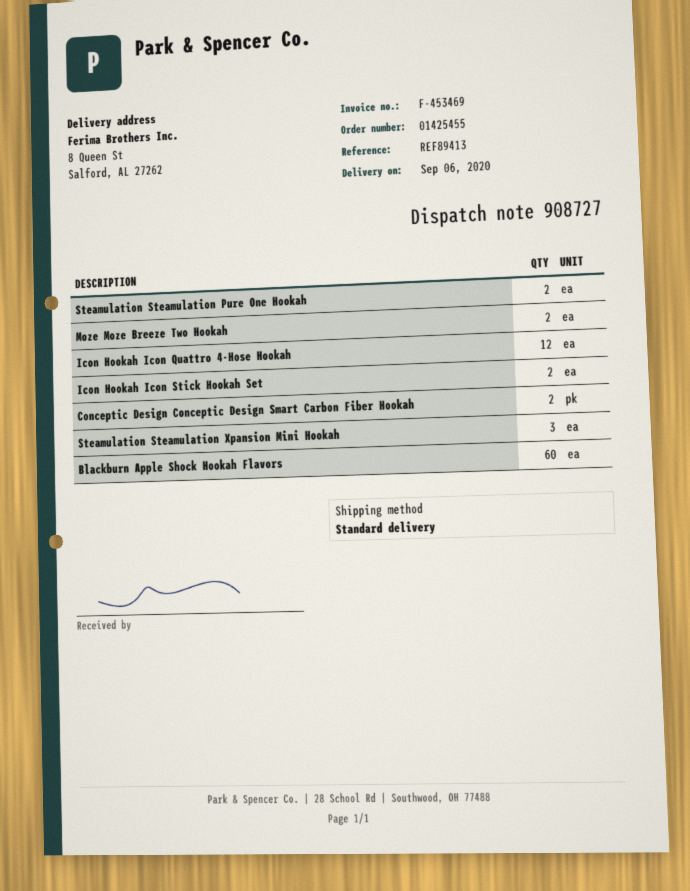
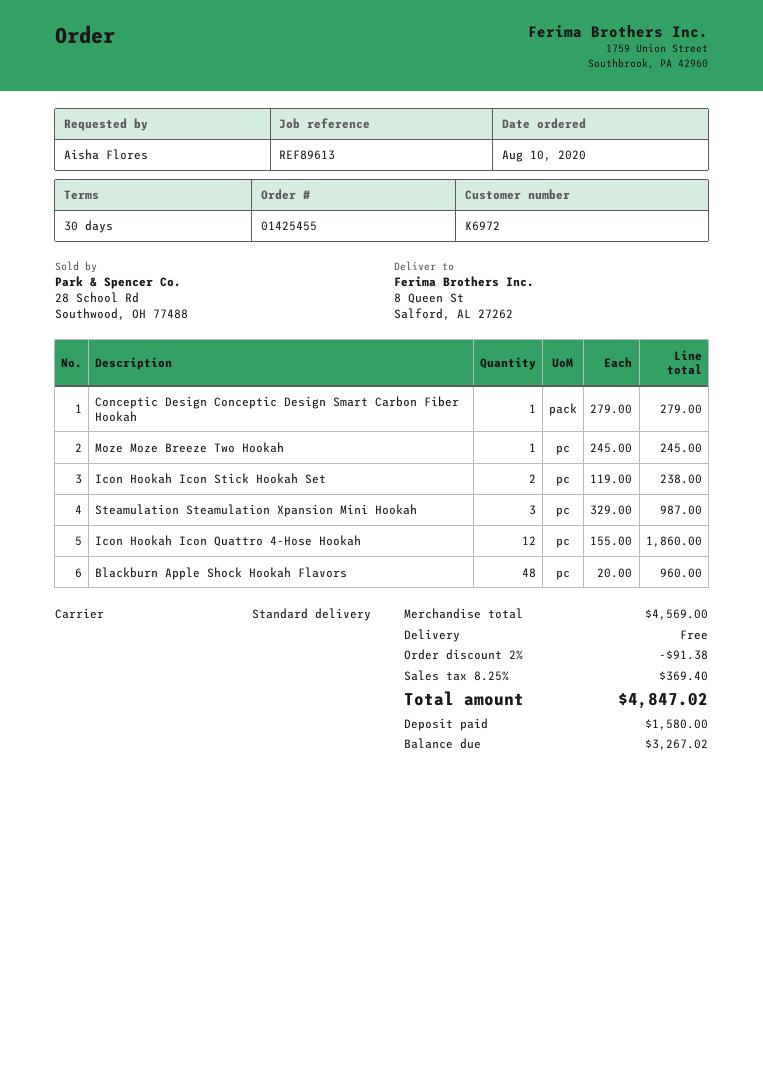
reference: REF89413 -> REF89613
Steamulation Steamulation Pure One Hookah: 2 -> none
Moze Moze Breeze Two Hookah: 2 -> 1
Conceptic Design Conceptic Design Smart Carbon Fiber Hookah: 2 -> 1
Blackburn Apple Shock Hookah Flavors: 60 -> 48

